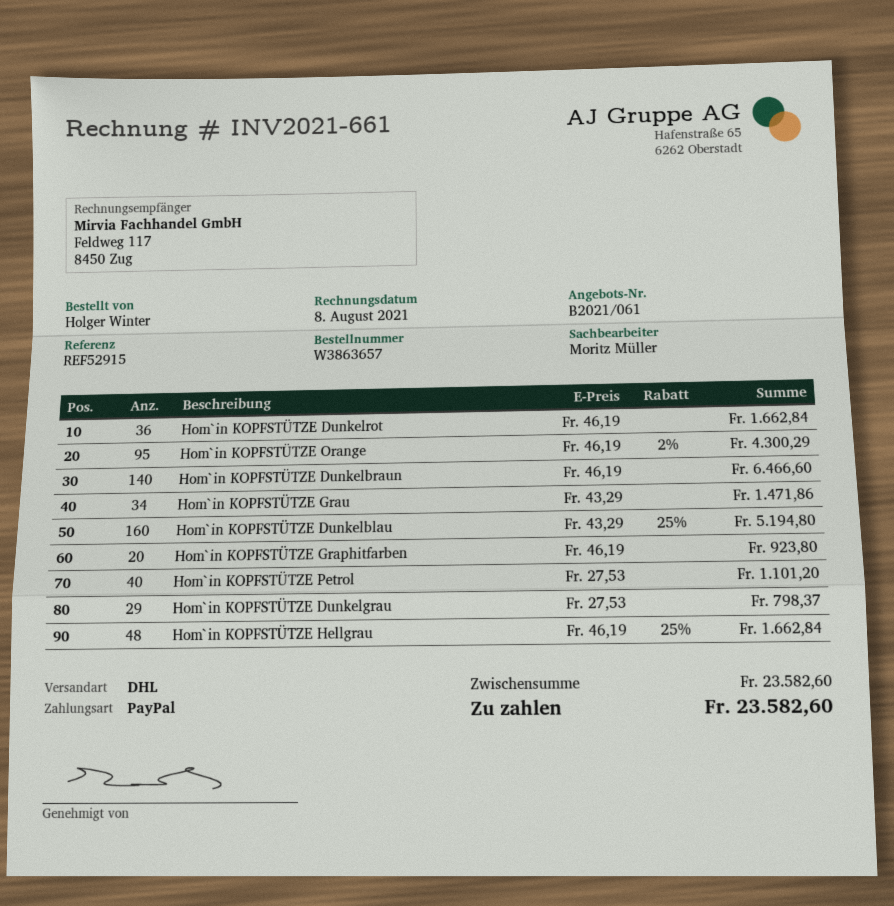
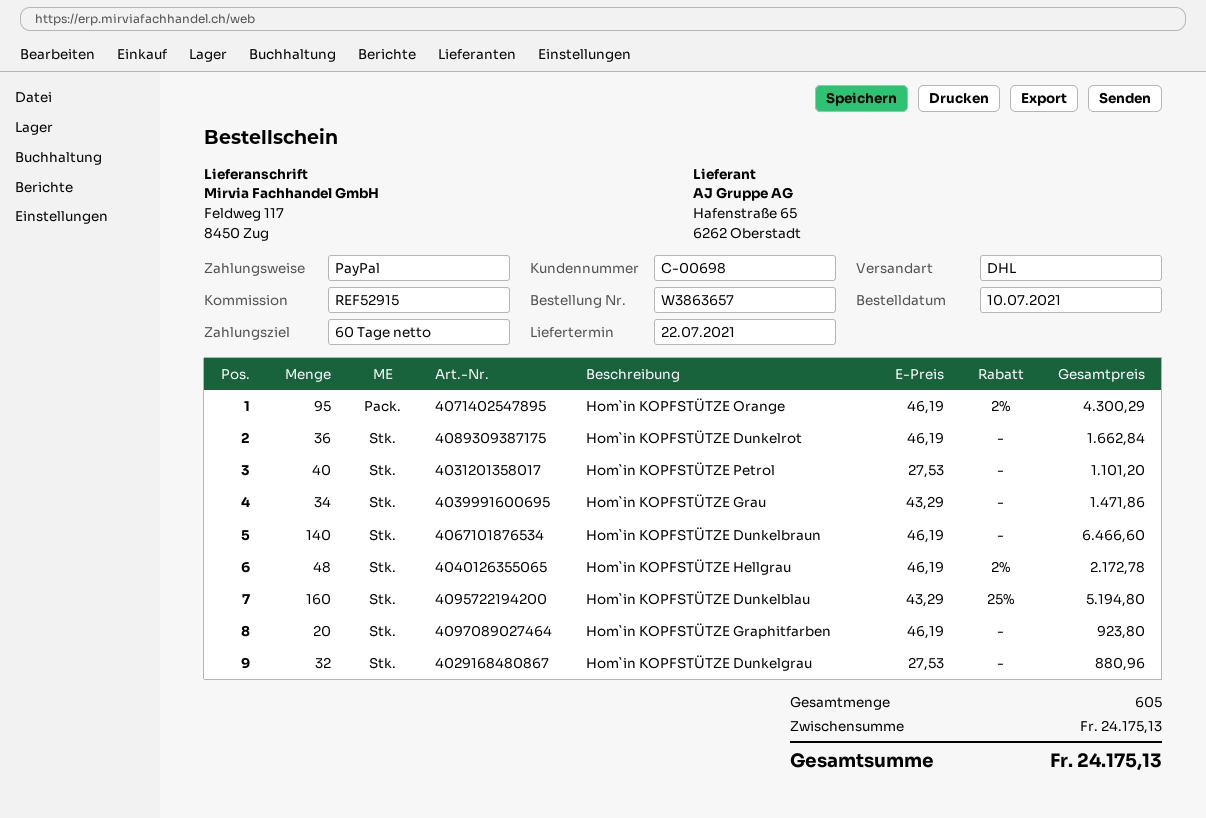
Hom`in KOPFSTÜTZE Dunkelgrau: 29 x 27.53 = 798.37 -> 32 x 27.53 = 880.96
Hom`in KOPFSTÜTZE Hellgrau: 48 x 46.19 - 25% = 1662.84 -> 48 x 46.19 - 2% = 2172.78
subtotal: 23582.60 -> 24175.13
total: 23582.60 -> 24175.13

